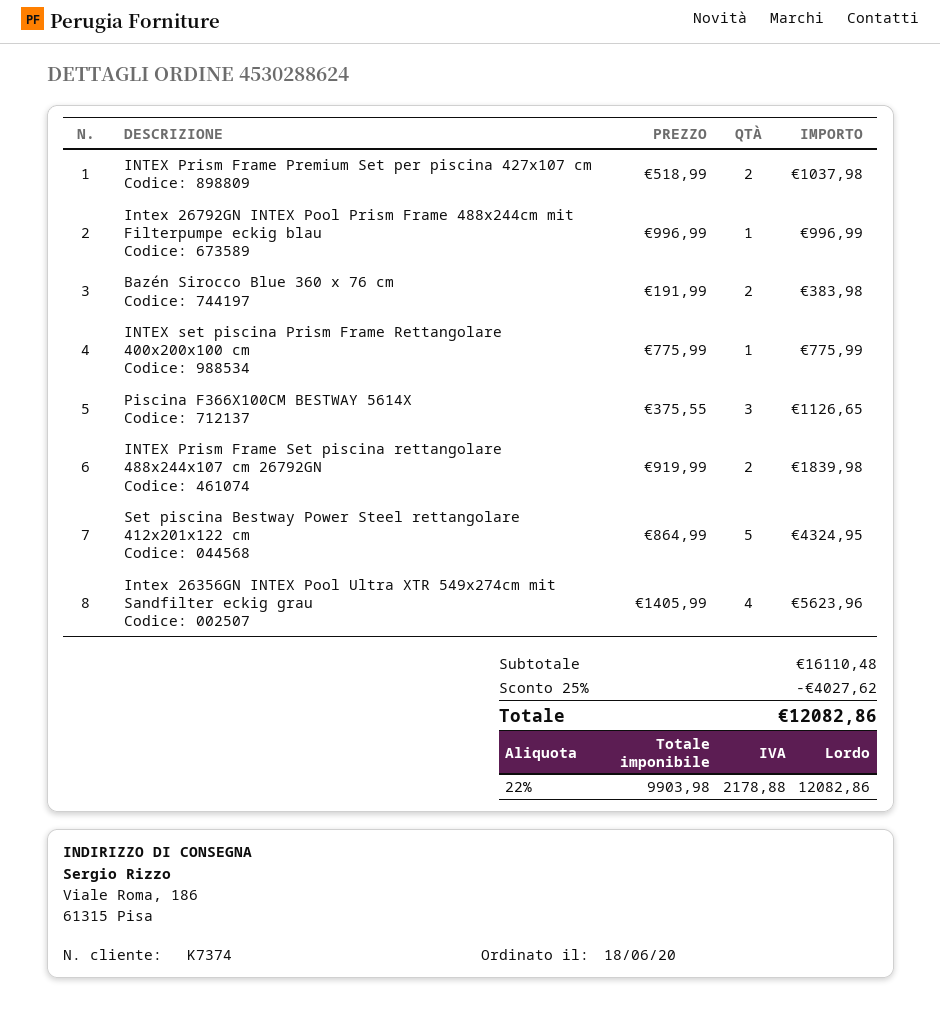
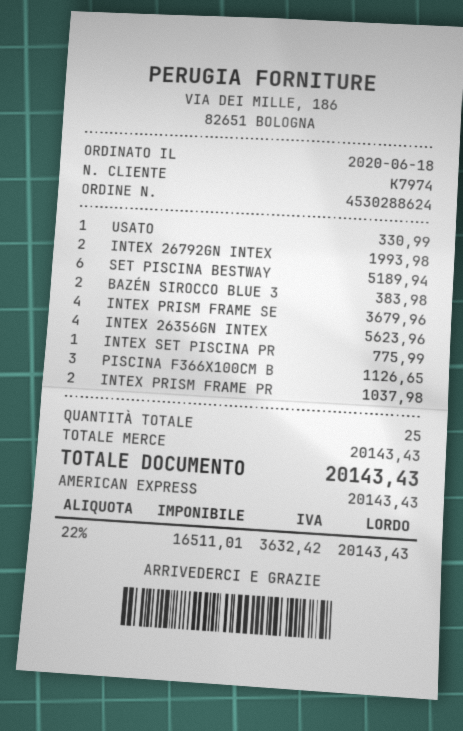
customer number: K7374 -> K7974
Intex 26792GN INTEX Pool Prism Frame 488x244cm mit Filterpumpe eckig blau: 1 for 996.99 -> 2 for 1993.98
INTEX Prism Frame Set piscina rettangolare 488x244x107 cm 26792GN: 2 for 1839.98 -> 4 for 3679.96
Set piscina Bestway Power Steel rettangolare 412x201x122 cm: 5 for 4324.95 -> 6 for 5189.94
USATO: none -> 1 for 330.99
subtotal: 16110.48 -> 20143.43
discount: 25% = 4027.62 -> none
net: 9903.98 -> 16511.01
tax: 22% = 2178.88 -> 22% = 3632.42
total: 12082.86 -> 20143.43

